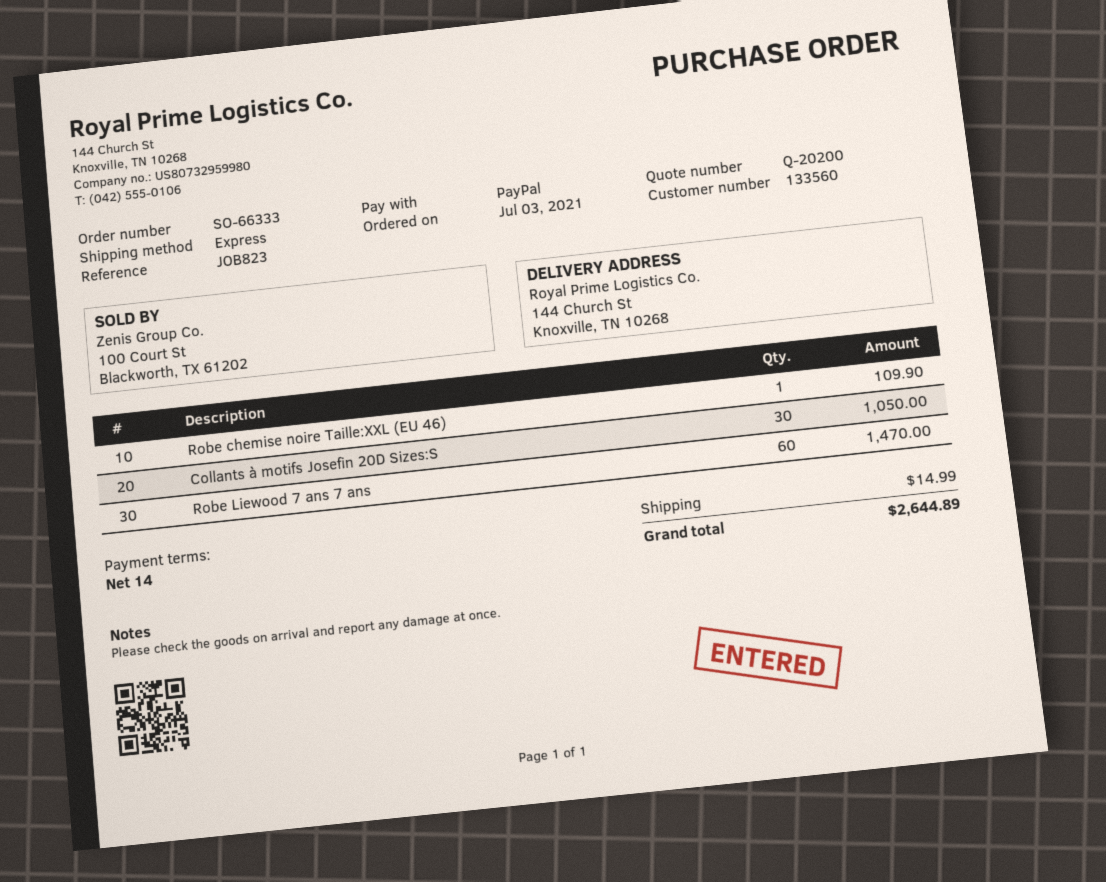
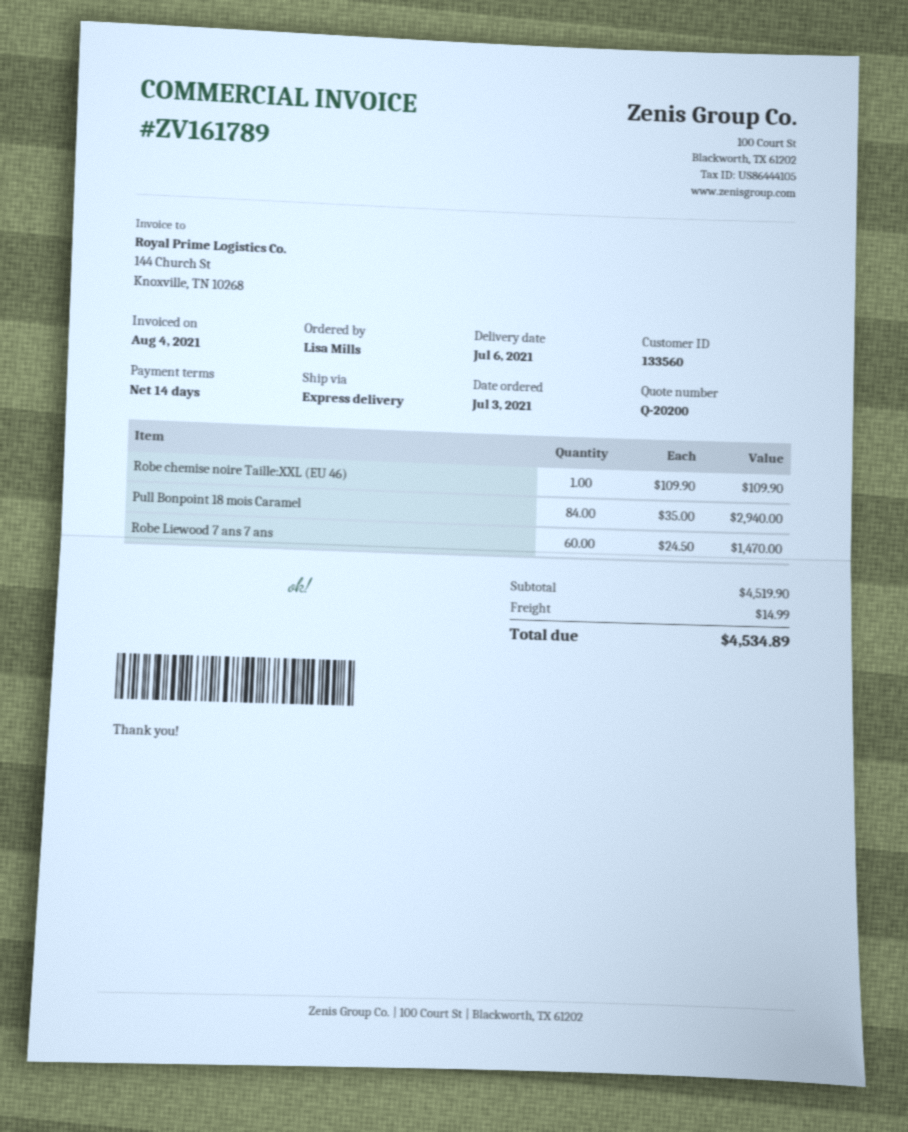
Collants à motifs Josefin 20D Sizes:S: 30 for 1050.00 -> none
Pull Bonpoint 18 mois Caramel: none -> 84 for 2940.00
total: 2644.89 -> 4534.89

